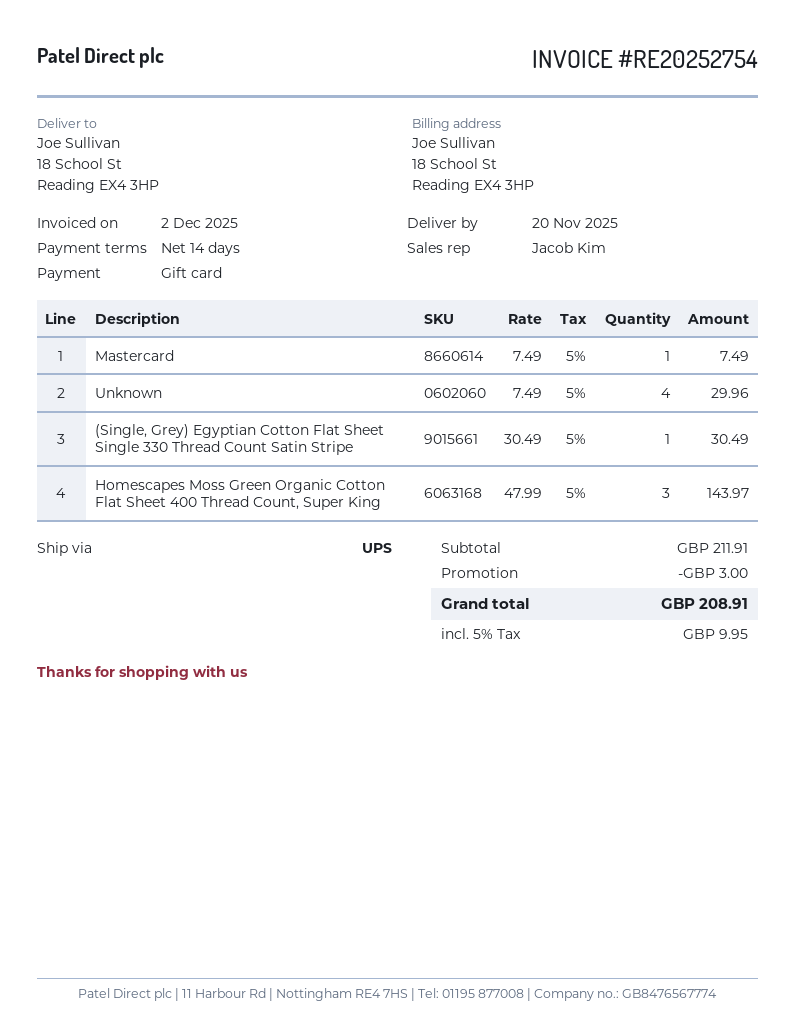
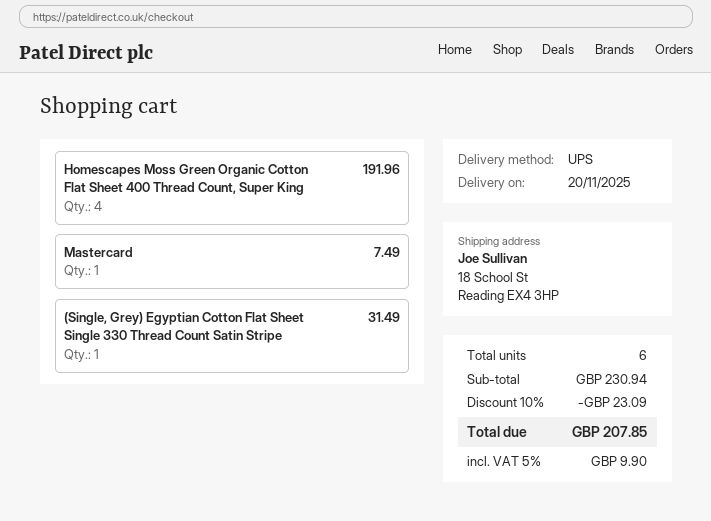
Unknown: 4 for 29.96 -> none
(Single, Grey) Egyptian Cotton Flat Sheet Single 330 Thread Count Satin Stripe: 1 for 30.49 -> 1 for 31.49
Homescapes Moss Green Organic Cotton Flat Sheet 400 Thread Count, Super King: 3 for 143.97 -> 4 for 191.96
subtotal: 211.91 -> 230.94
discount: 3.00 -> 23.09
tax: 5% = 9.95 -> 5% = 9.90
total: 208.91 -> 207.85

